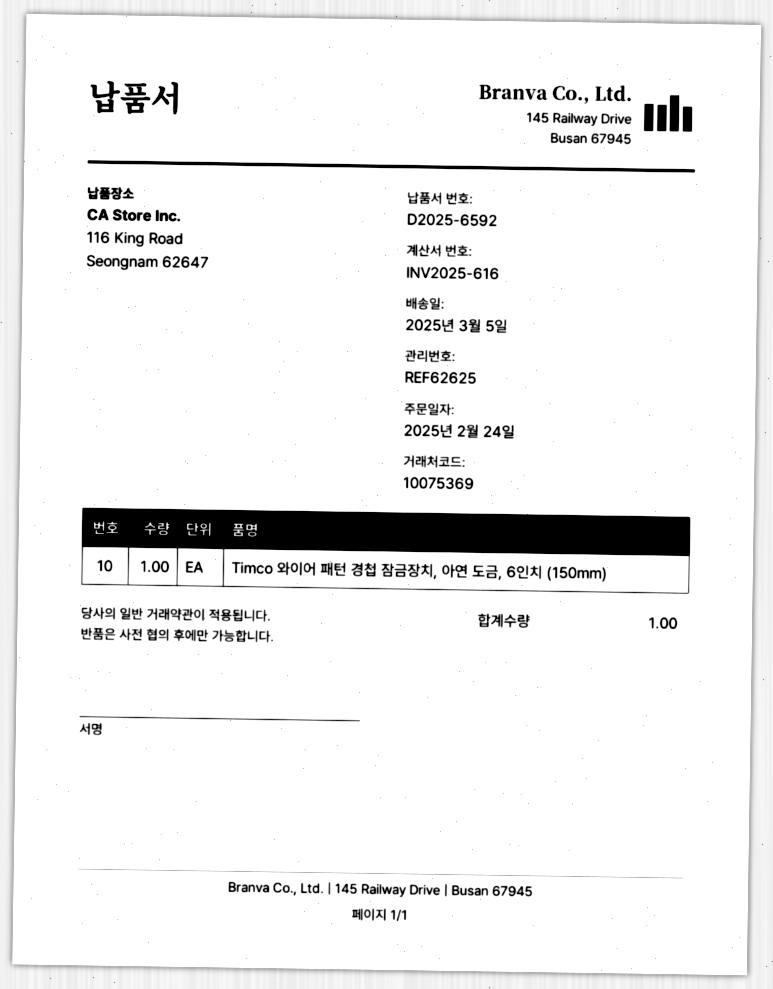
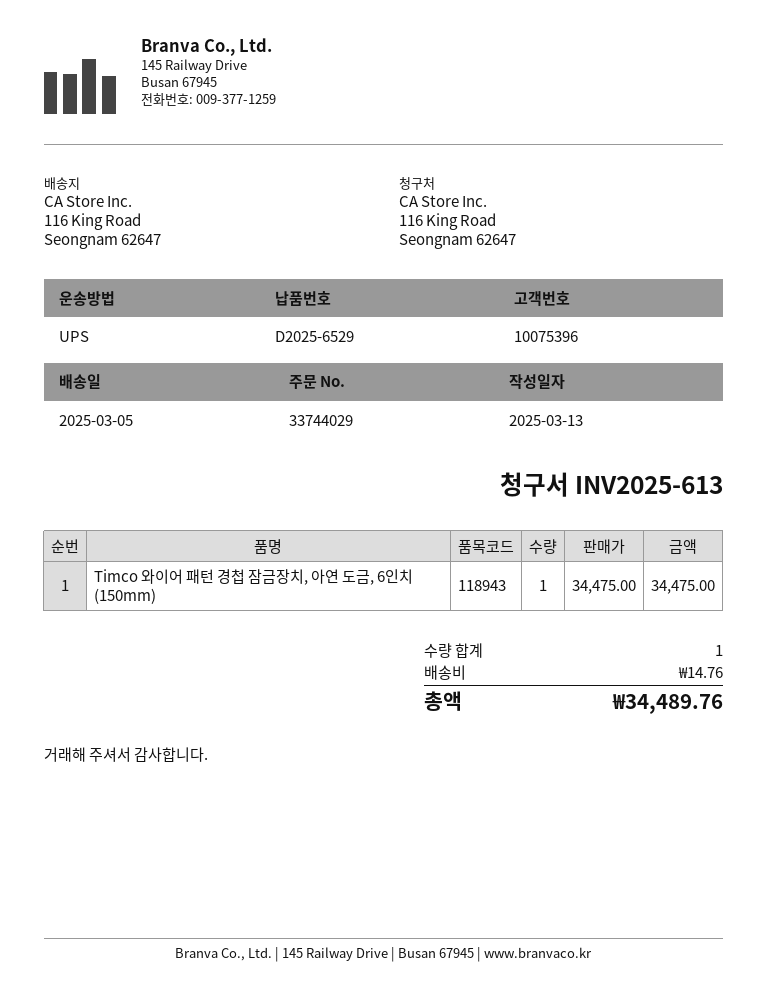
delivery note number: D2025-6592 -> D2025-6529
invoice number: INV2025-616 -> INV2025-613
customer number: 10075369 -> 10075396

